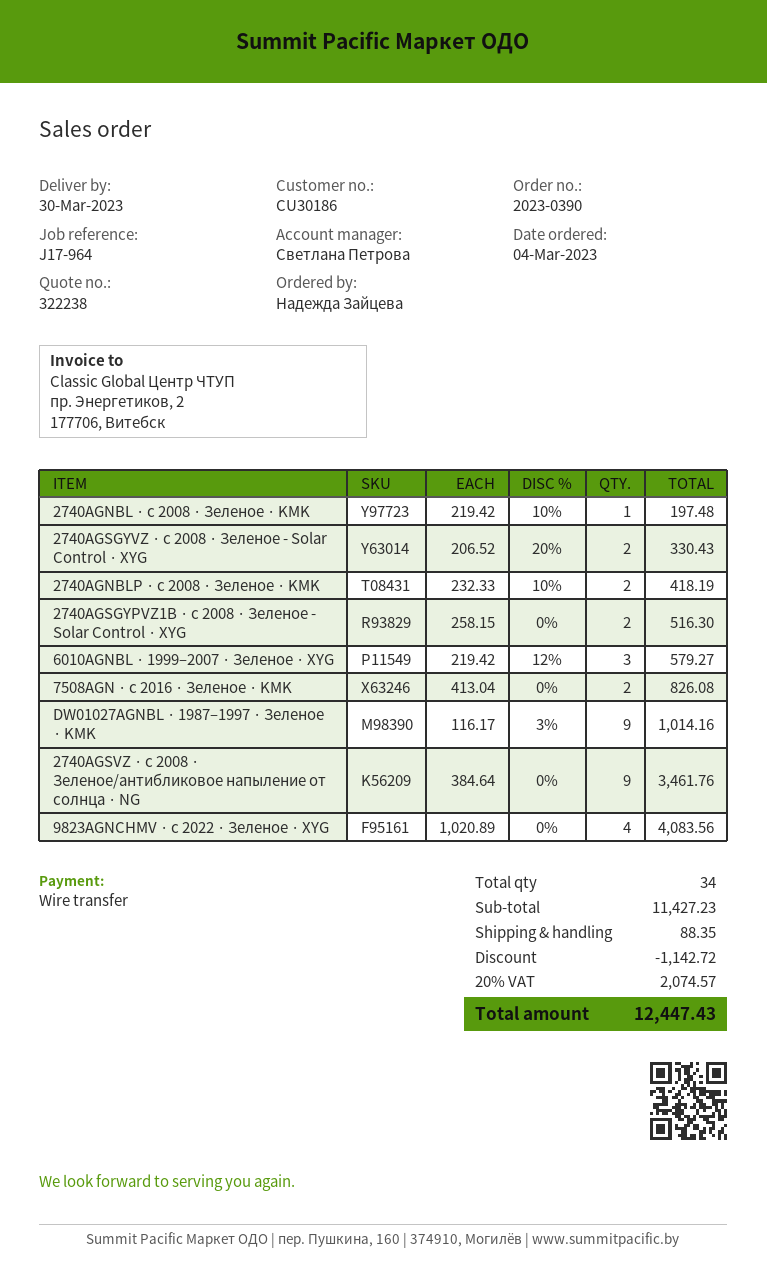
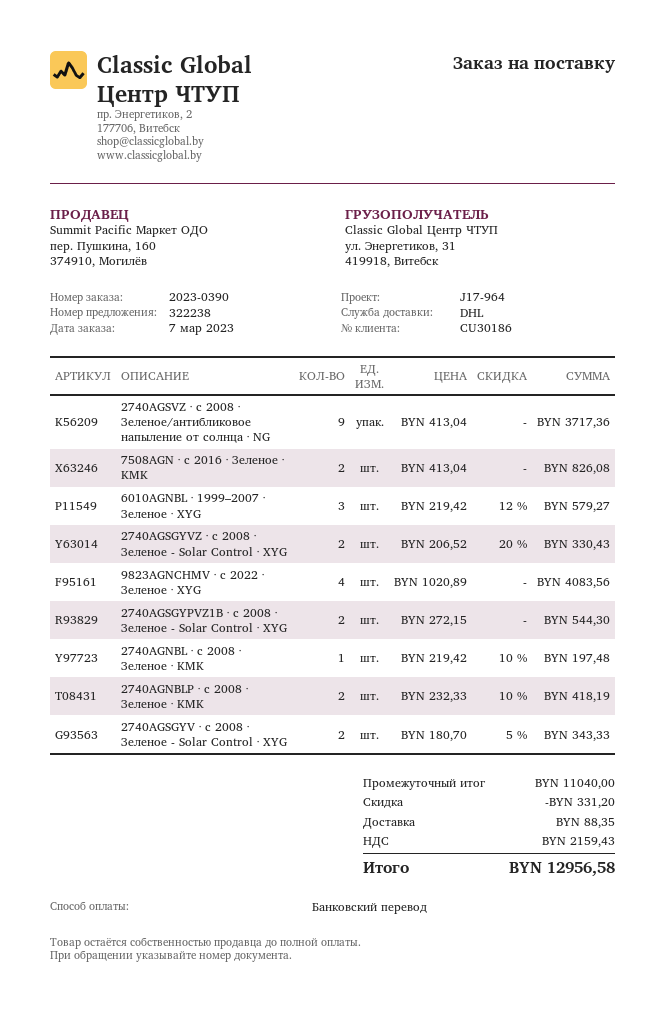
order date: 2023-03-04 -> 2023-03-07
2740AGSGYPVZ1B · с 2008 · Зеленое - Solar Control · XYG: 2 x 258.15 = 516.30 -> 2 x 272.15 = 544.30
DW01027AGNBL · 1987–1997 · Зеленое · KMK: 9 x 116.17 - 3% = 1014.16 -> none
2740AGSVZ · с 2008 · Зеленое/антибликовое напыление от солнца · NG: 9 x 384.64 = 3461.76 -> 9 x 413.04 = 3717.36
2740AGSGYV · с 2008 · Зеленое - Solar Control · XYG: none -> 2 x 180.70 - 5% = 343.33
subtotal: 11427.23 -> 11040.00
discount: 1142.72 -> 331.20
tax: 2074.57 -> 2159.43
total: 12447.43 -> 12956.58

